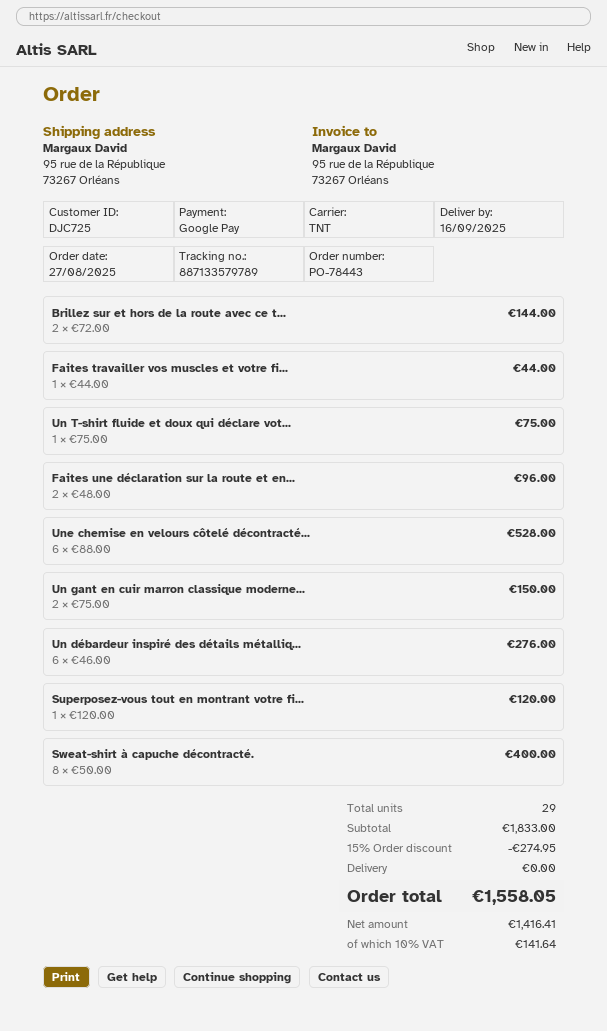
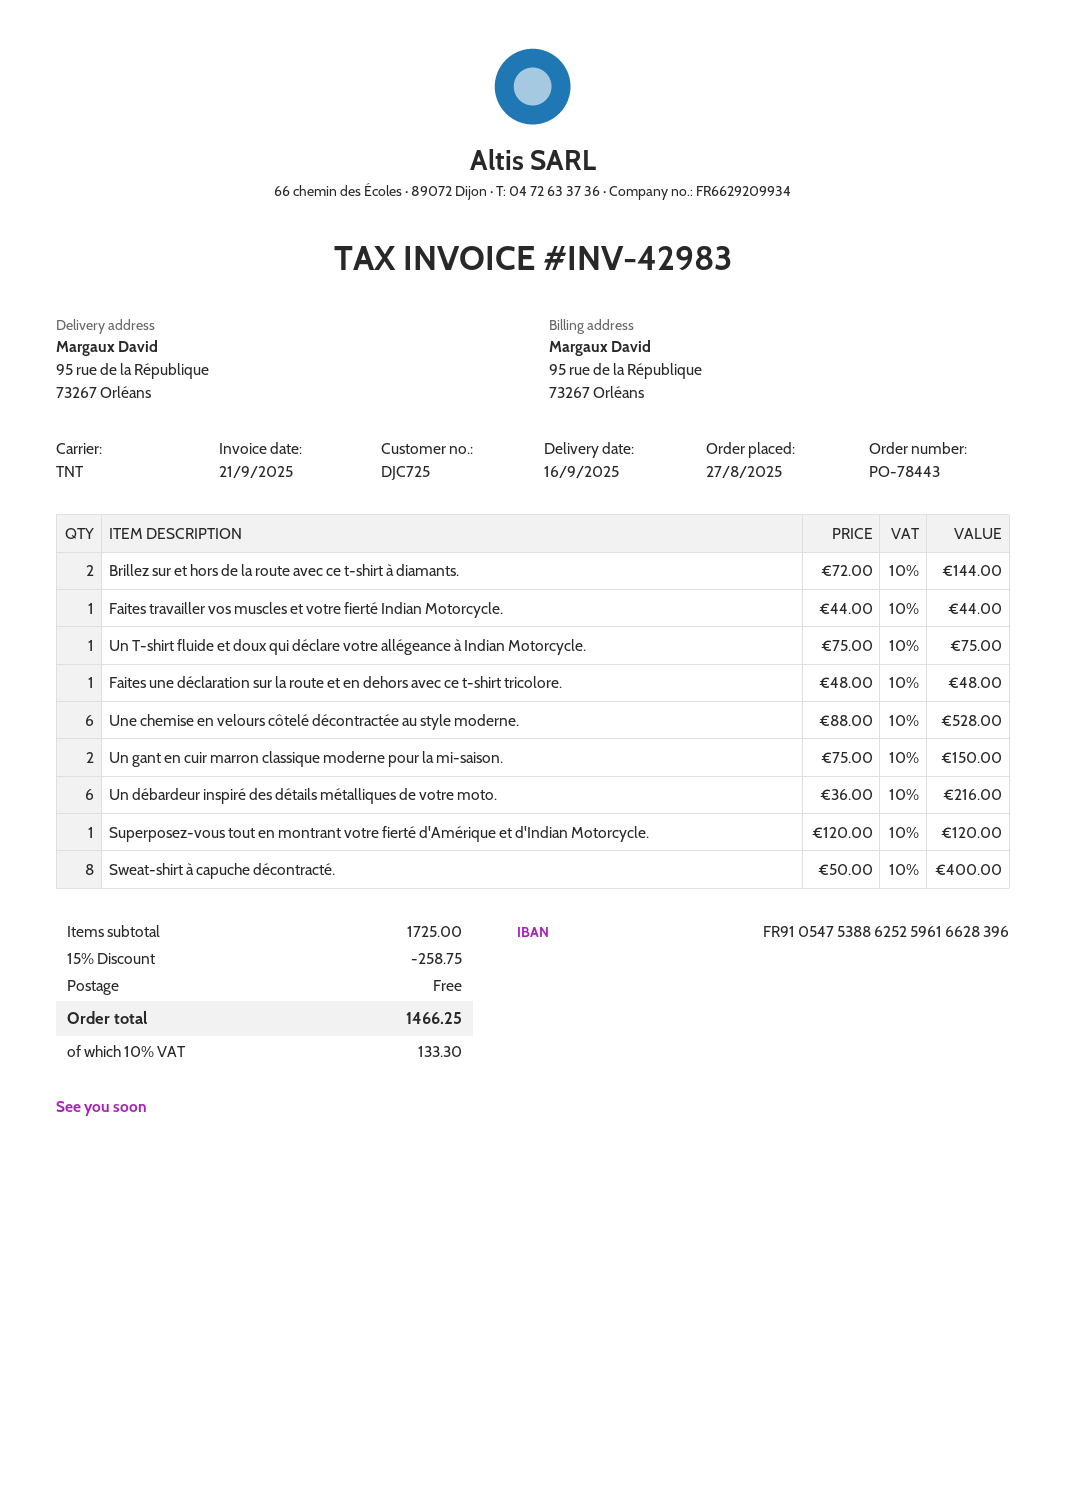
Faites une déclaration sur la route et en...: 2 x 48.00 = 96.00 -> 1 x 48.00 = 48.00
Un débardeur inspiré des détails métalliq...: 6 x 46.00 = 276.00 -> 6 x 36.00 = 216.00
subtotal: 1833.00 -> 1725.00
discount: 15% = 274.95 -> 15% = 258.75
tax: 10% = 141.64 -> 10% = 133.30
total: 1558.05 -> 1466.25

